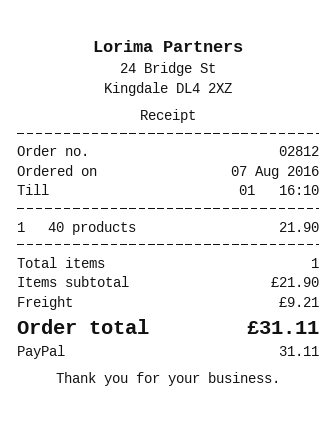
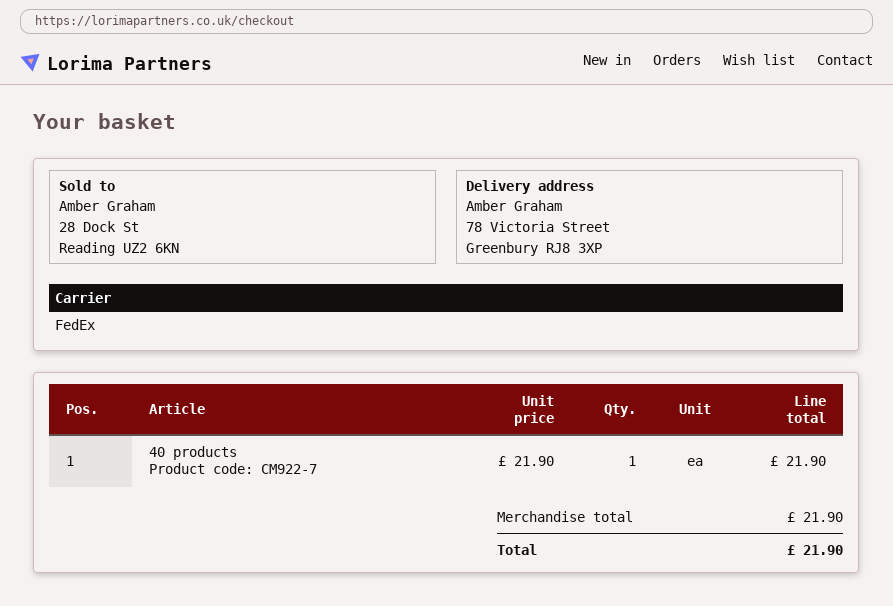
shipping: 9.21 -> none
total: 31.11 -> 21.90

